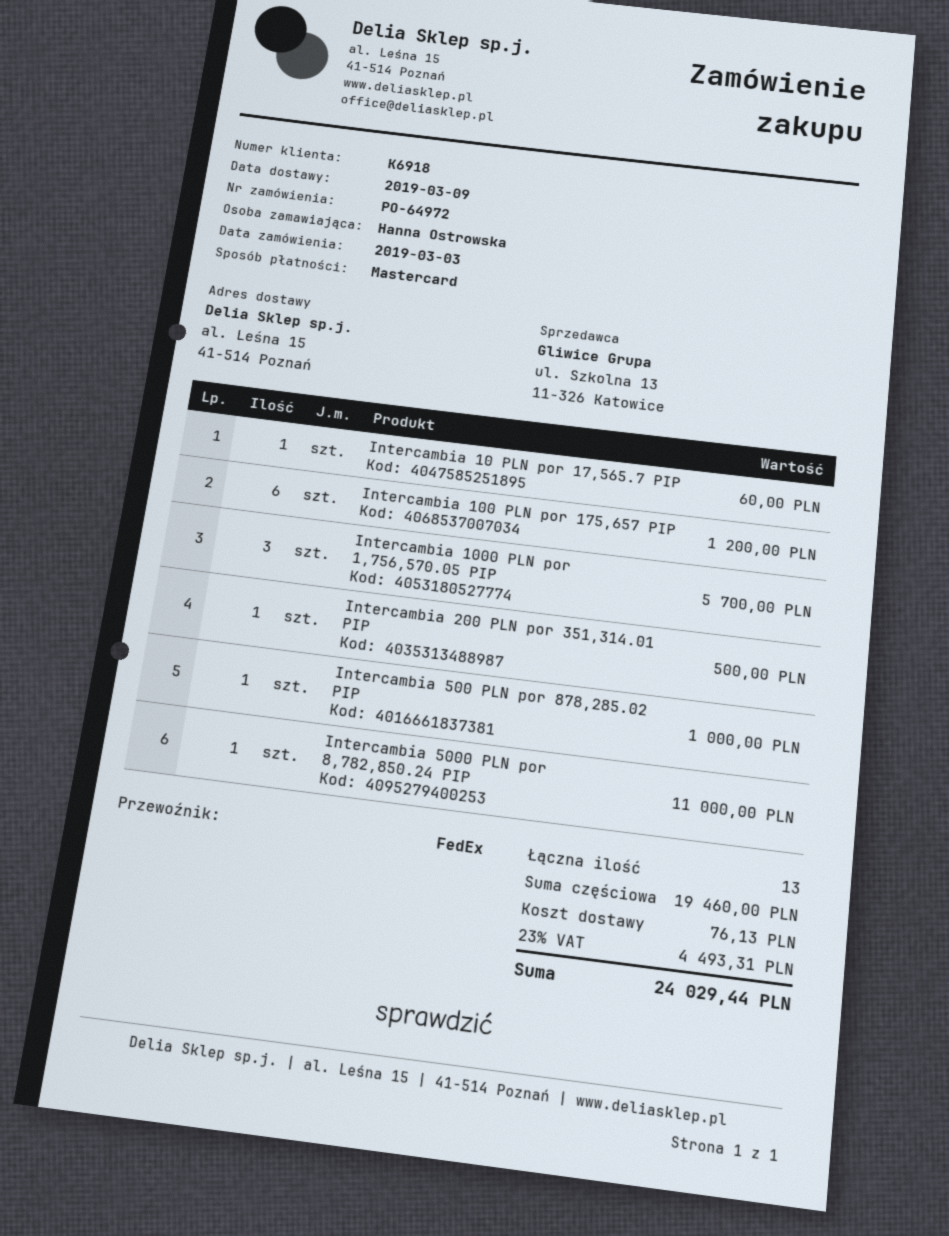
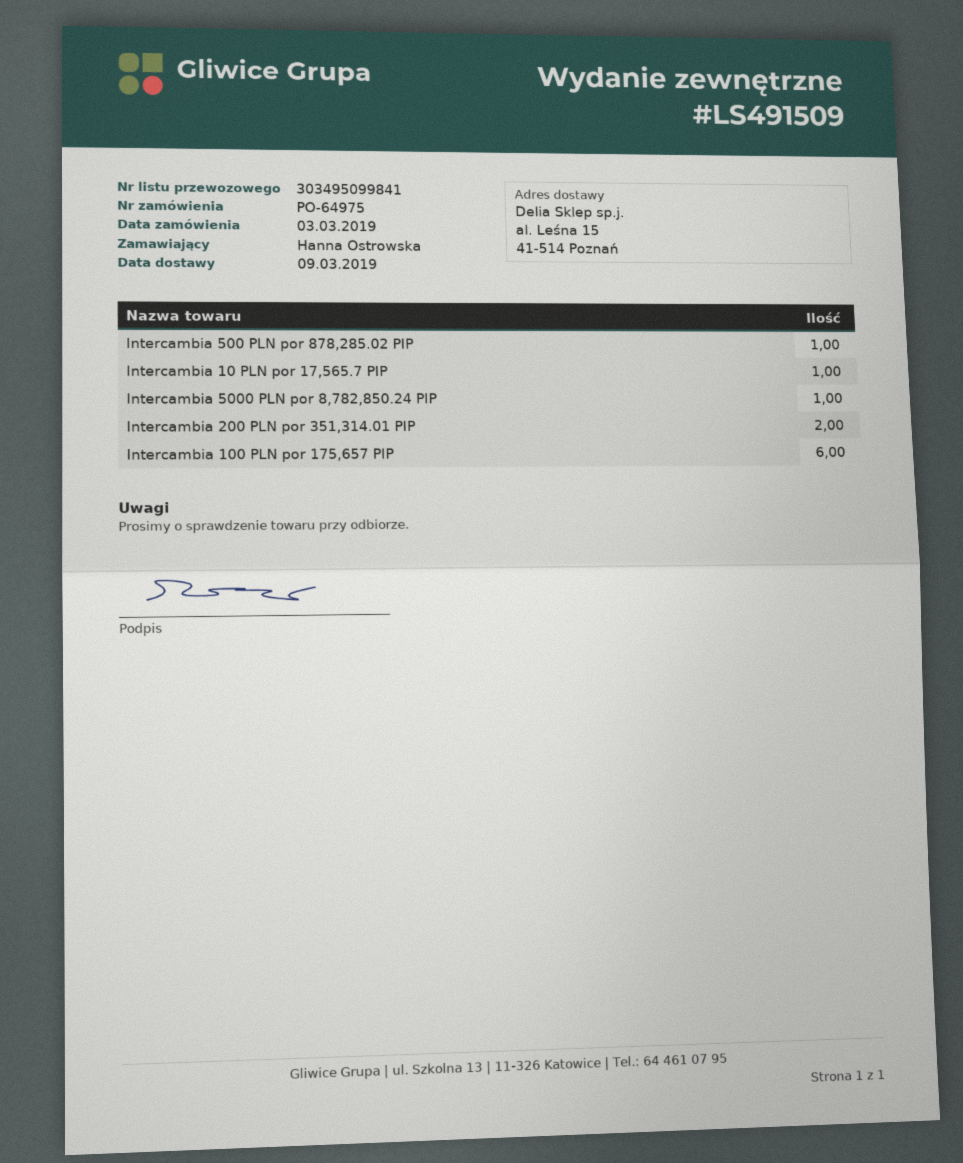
order number: PO-64972 -> PO-64975
Intercambia 1000 PLN por 1,756,570.05 PIP: 3 -> none
Intercambia 200 PLN por 351,314.01 PIP: 1 -> 2

